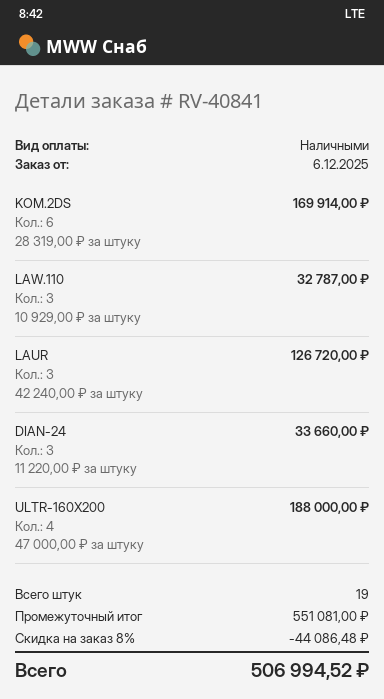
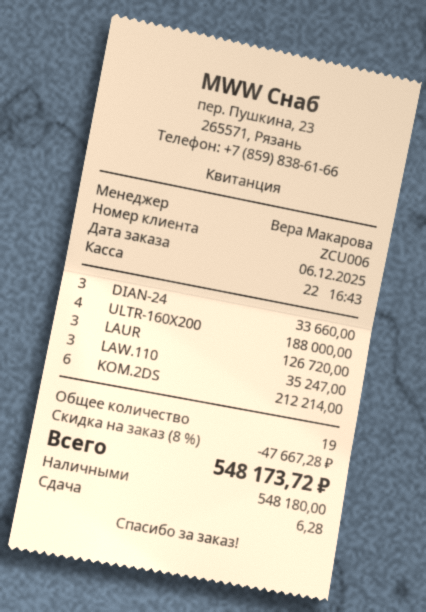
KOM.2DS: 6 for 169914.00 -> 6 for 212214.00
LAW.110: 3 for 32787.00 -> 3 for 35247.00
discount: 8% = 44086.48 -> 8% = 47667.28
total: 506994.52 -> 548173.72

